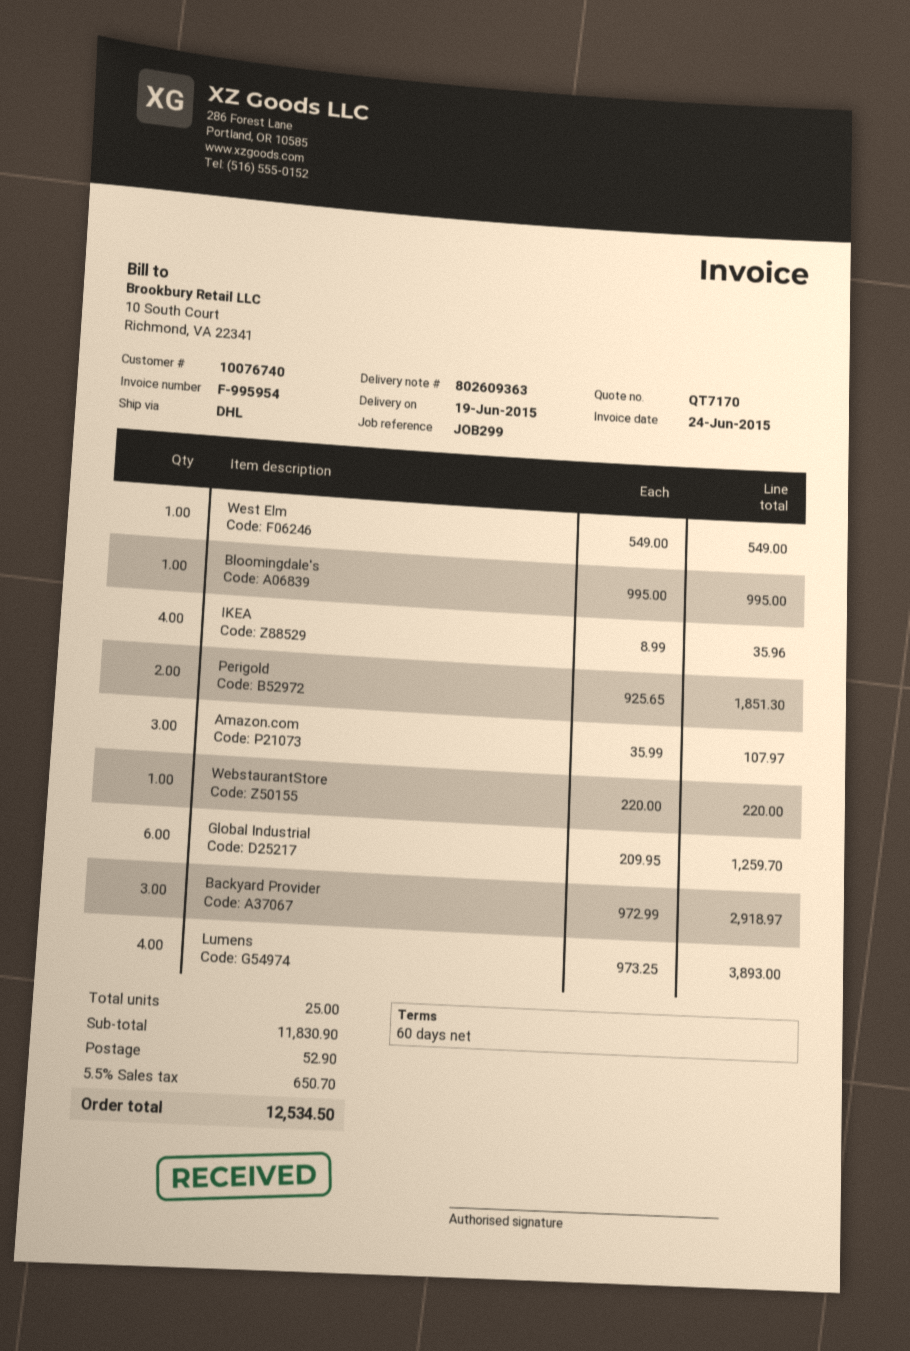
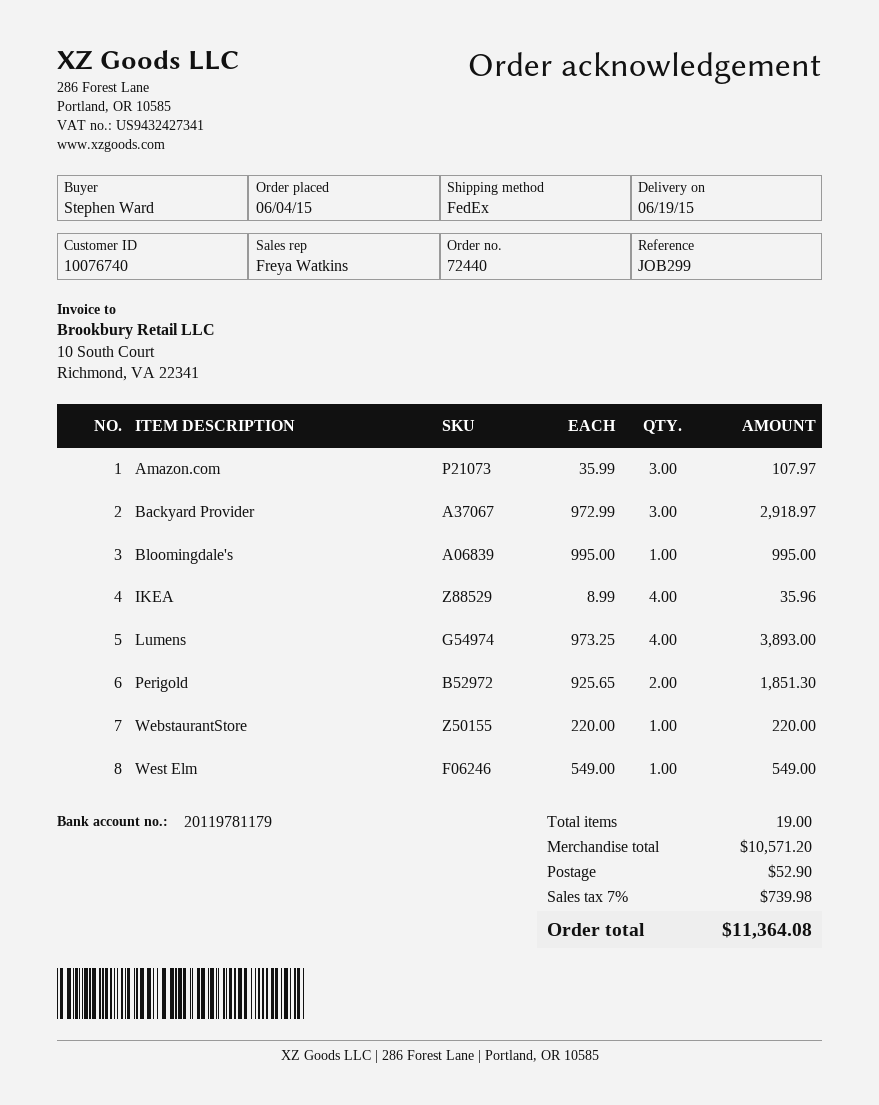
shipping method: DHL -> FedEx
Global Industrial: 6 x 209.95 = 1259.70 -> none
total quantity: 25 -> 19
subtotal: 11830.90 -> 10571.20
tax: 5.5% = 650.70 -> 7% = 739.98
total: 12534.50 -> 11364.08

